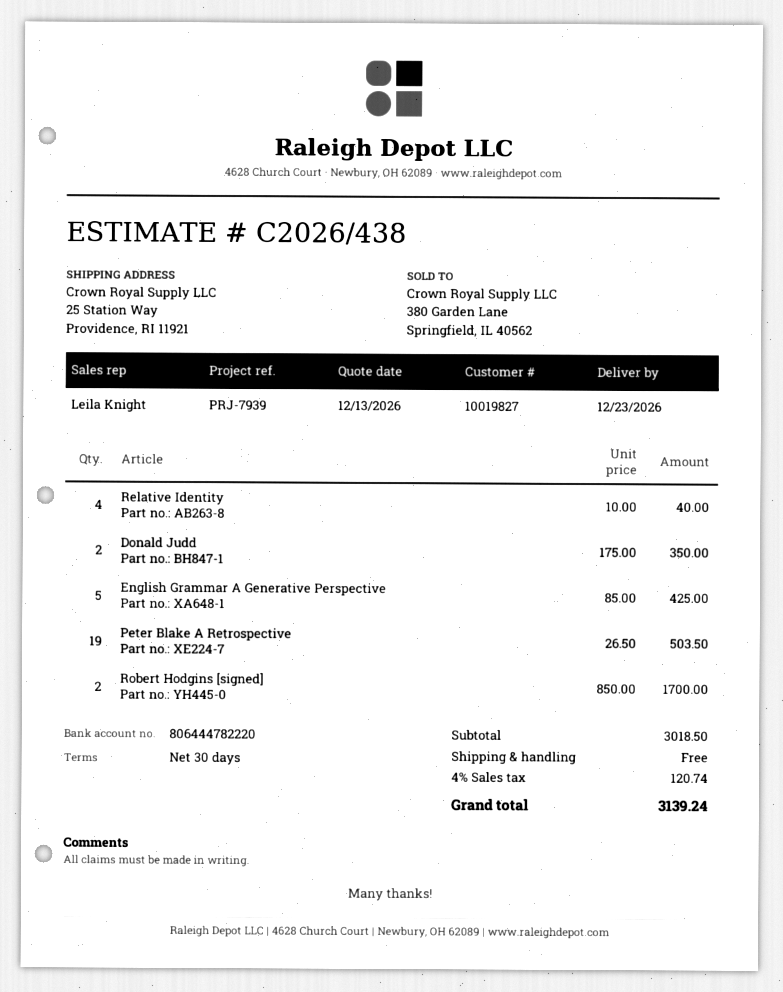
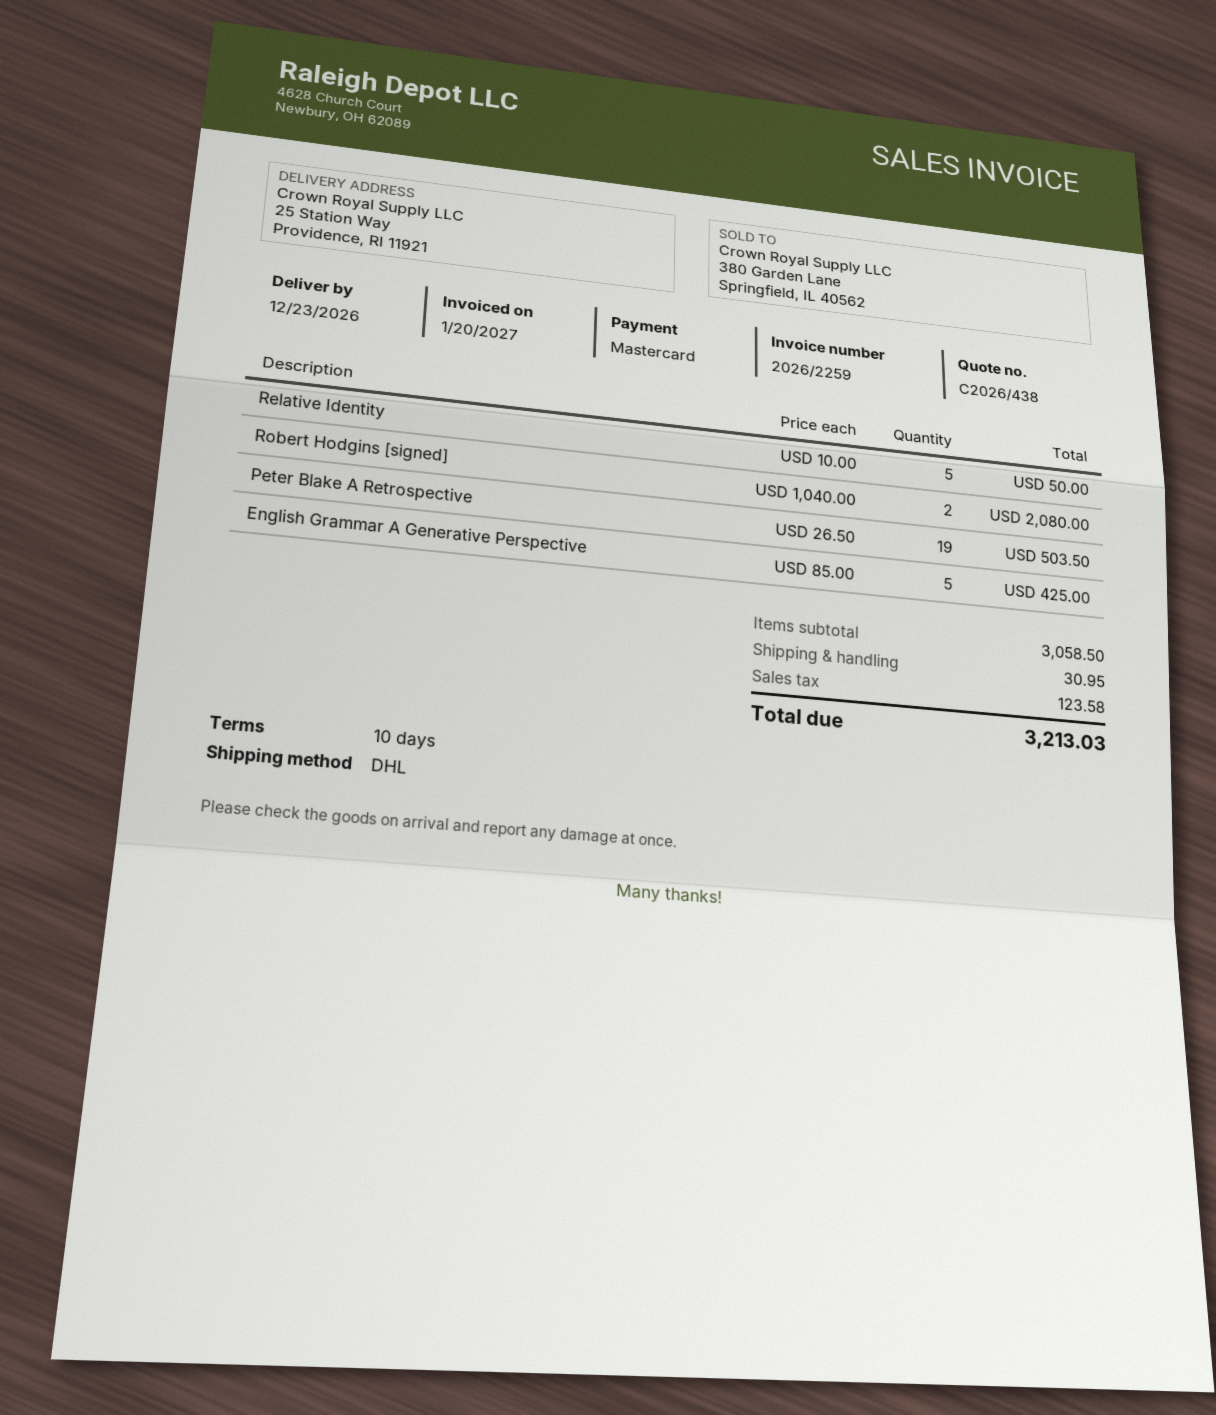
payment terms: 30 days -> 10 days
Relative Identity: 4 x 10.00 = 40.00 -> 5 x 10.00 = 50.00
Donald Judd: 2 x 175.00 = 350.00 -> none
Robert Hodgins [signed]: 2 x 850.00 = 1700.00 -> 2 x 1040.00 = 2080.00
subtotal: 3018.50 -> 3058.50
shipping: 0.00 -> 30.95
tax: 120.74 -> 123.58
total: 3139.24 -> 3213.03

